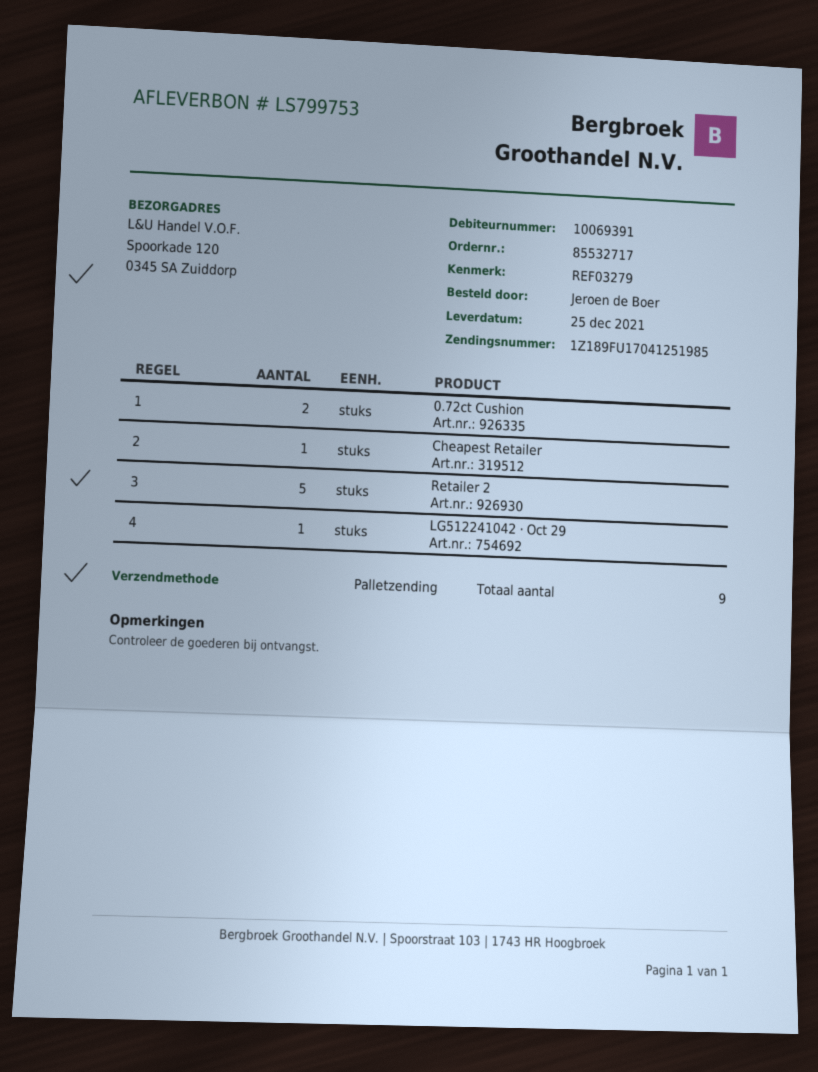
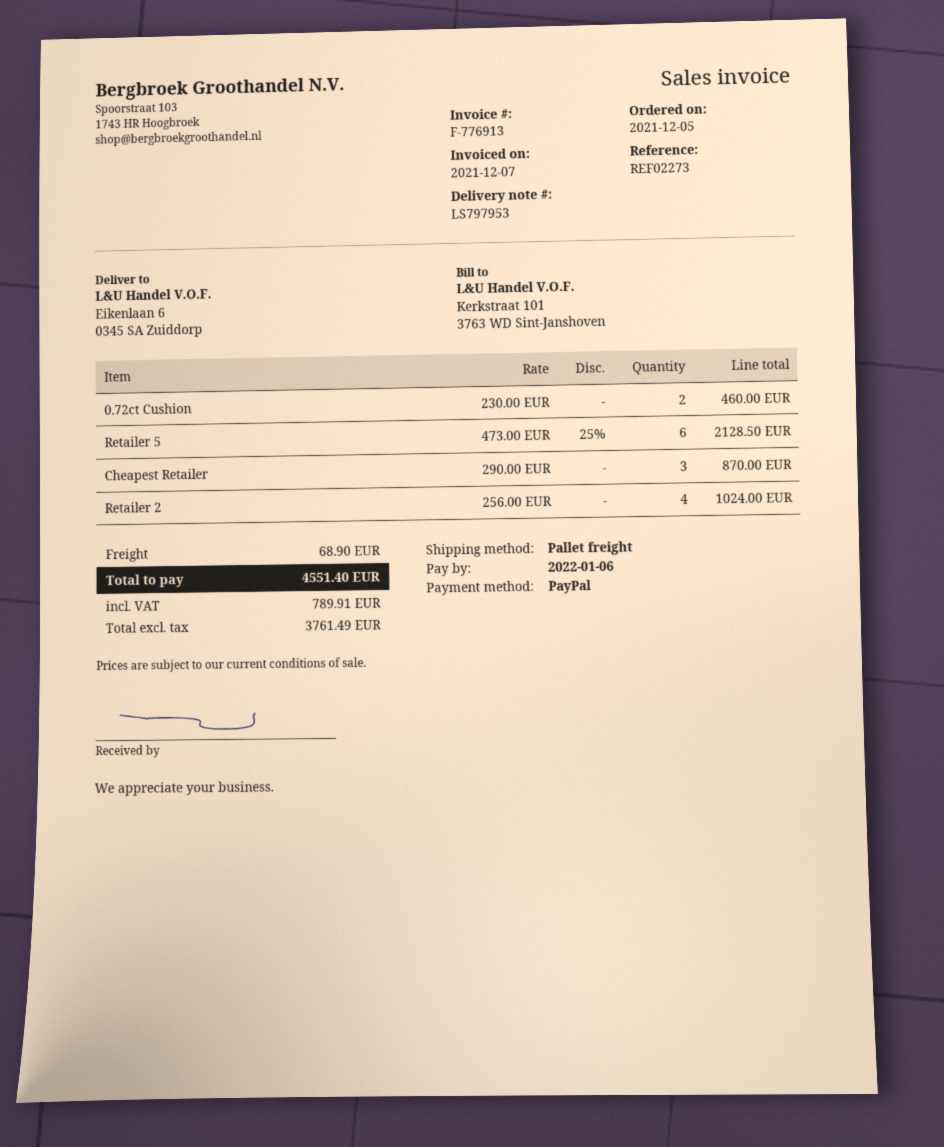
delivery note number: LS799753 -> LS797953
reference: REF03279 -> REF02273
ship to: Spoorkade 120, 0345 SA Zuiddorp -> Eikenlaan 6, 0345 SA Zuiddorp
Cheapest Retailer: 1 -> 3
Retailer 2: 5 -> 4
LG512241042 · Oct 29: 1 -> none
Retailer 5: none -> 6

